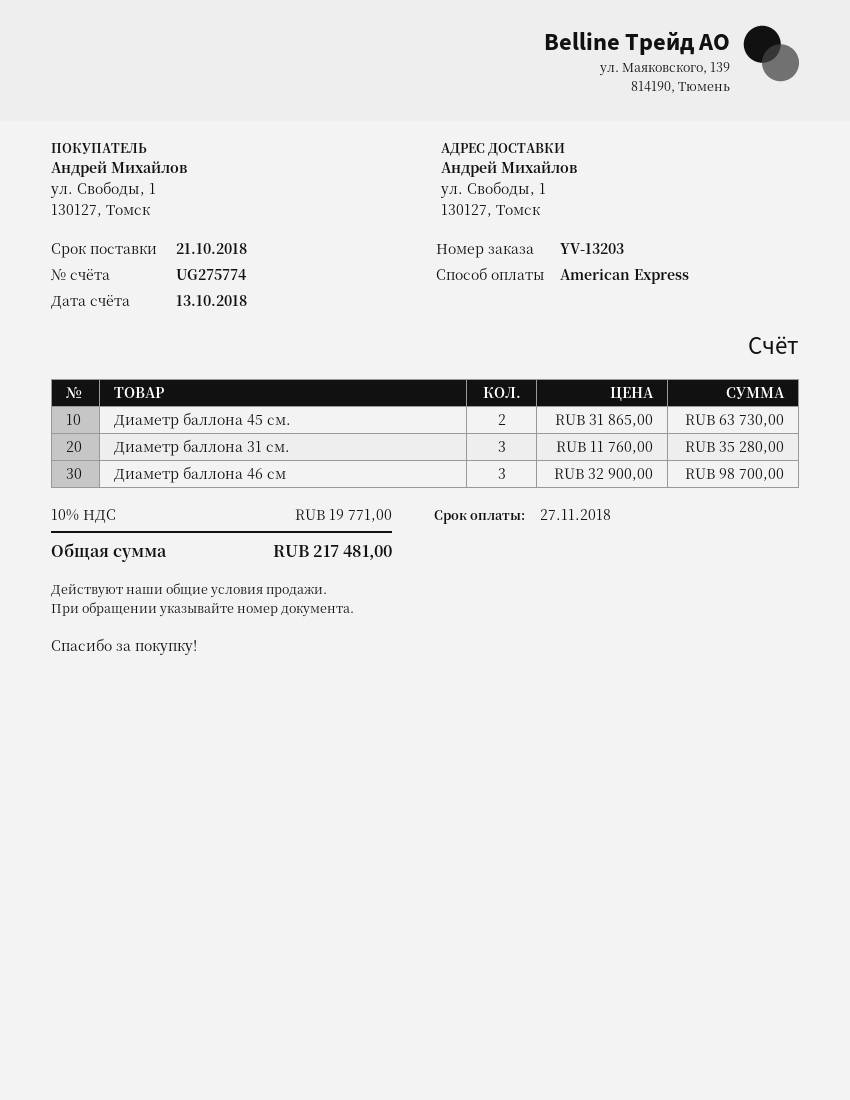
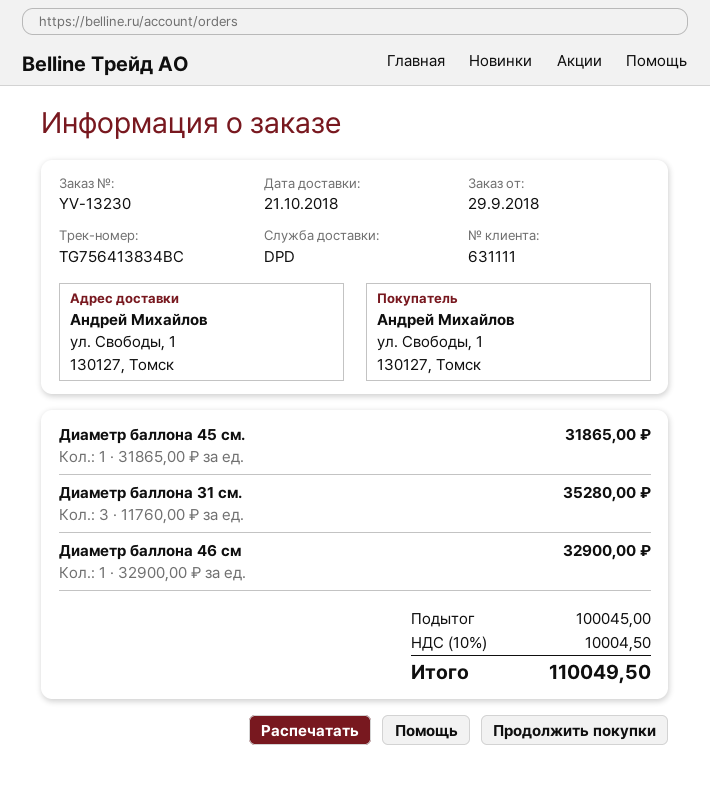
order number: YV-13203 -> YV-13230
Диаметр баллона 45 см.: 2 x 31865.00 = 63730.00 -> 1 x 31865.00 = 31865.00
Диаметр баллона 46 см: 3 x 32900.00 = 98700.00 -> 1 x 32900.00 = 32900.00
tax: 10% = 19771.00 -> 10% = 10004.50
total: 217481.00 -> 110049.50

